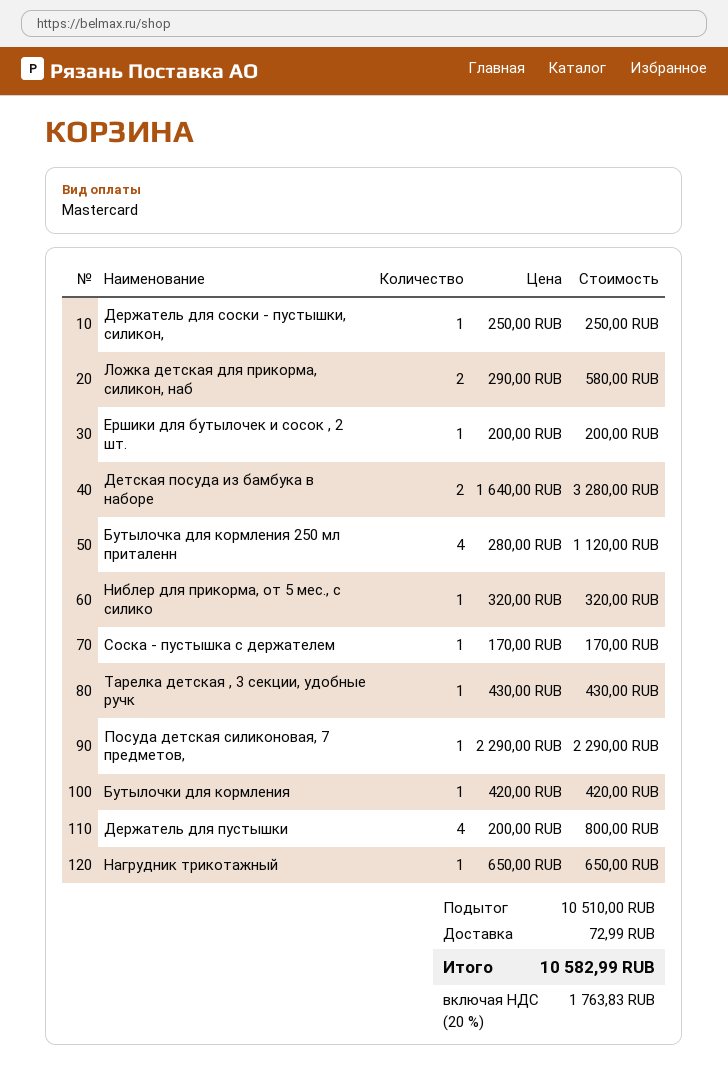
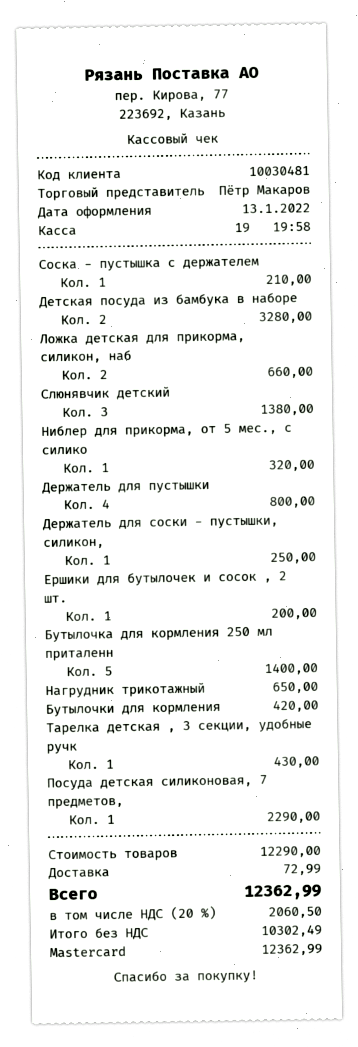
Ложка детская для прикорма, силикон, наб: 2 for 580.00 -> 2 for 660.00
Бутылочка для кормления 250 мл приталенн: 4 for 1120.00 -> 5 for 1400.00
Соска - пустышка с держателем: 1 for 170.00 -> 1 for 210.00
Слюнявчик детский: none -> 3 for 1380.00
subtotal: 10510.00 -> 12290.00
tax: 20% = 1763.83 -> 20% = 2060.50
total: 10582.99 -> 12362.99

